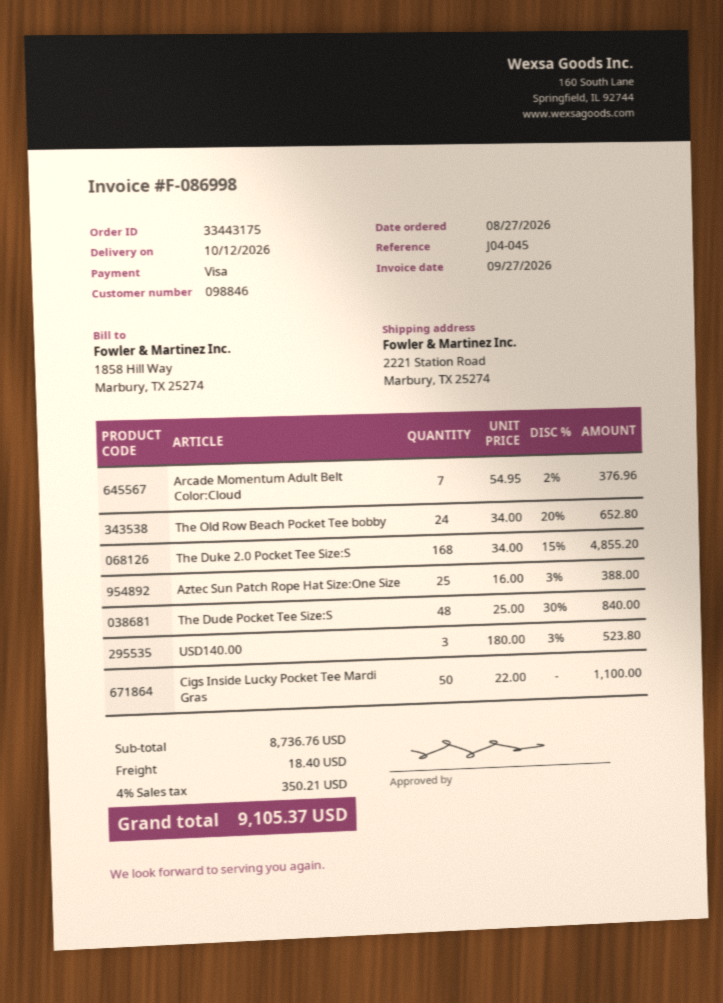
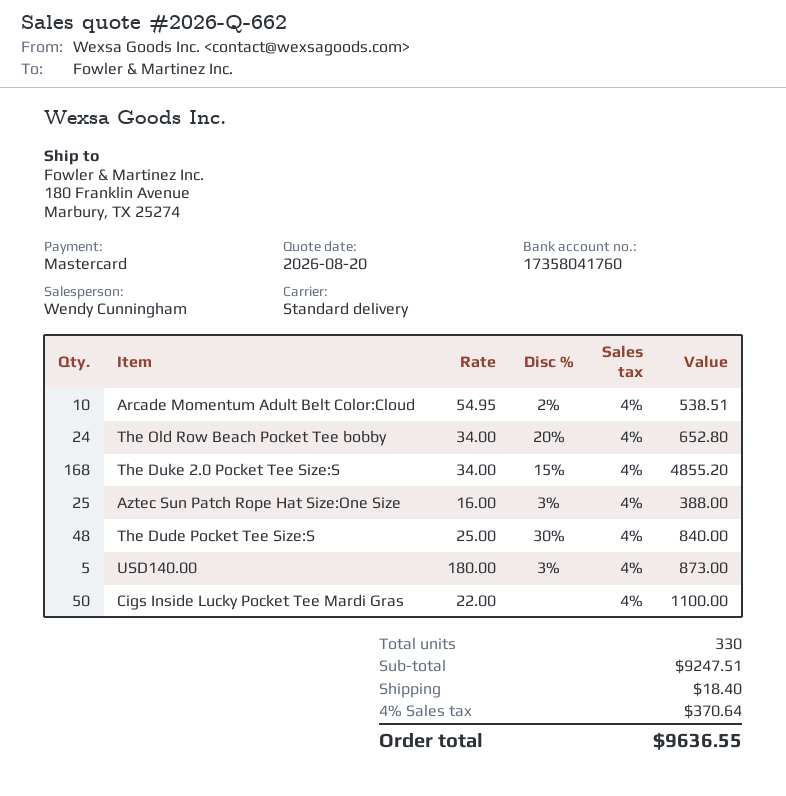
payment method: Visa -> Mastercard
ship to: 2221 Station Road, Marbury, TX 25274 -> 180 Franklin Avenue, Marbury, TX 25274
Arcade Momentum Adult Belt Color:Cloud: 7 x 54.95 - 2% = 376.96 -> 10 x 54.95 - 2% = 538.51
USD140.00: 3 x 180.00 - 3% = 523.80 -> 5 x 180.00 - 3% = 873.00
subtotal: 8736.76 -> 9247.51
tax: 4% = 350.21 -> 4% = 370.64
total: 9105.37 -> 9636.55

